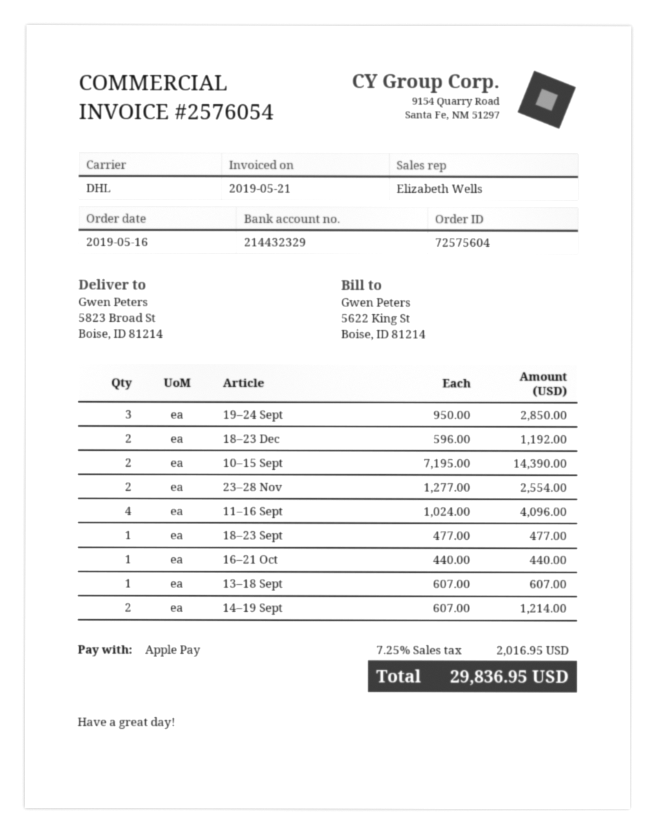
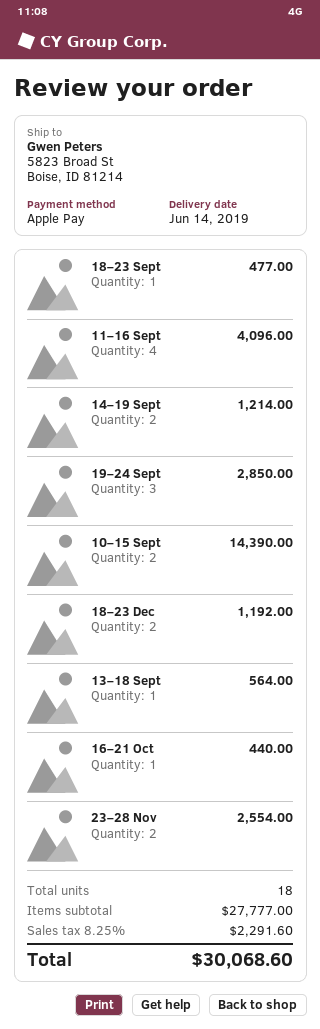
13–18 Sept: 1 for 607.00 -> 1 for 564.00
tax: 7.25% = 2016.95 -> 8.25% = 2291.60
total: 29836.95 -> 30068.60

